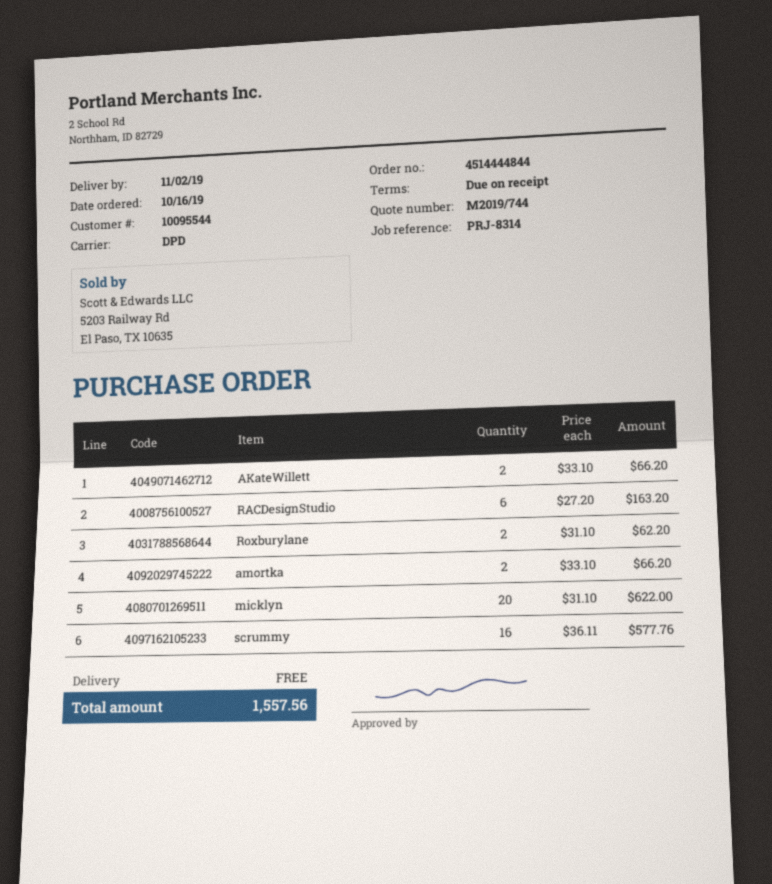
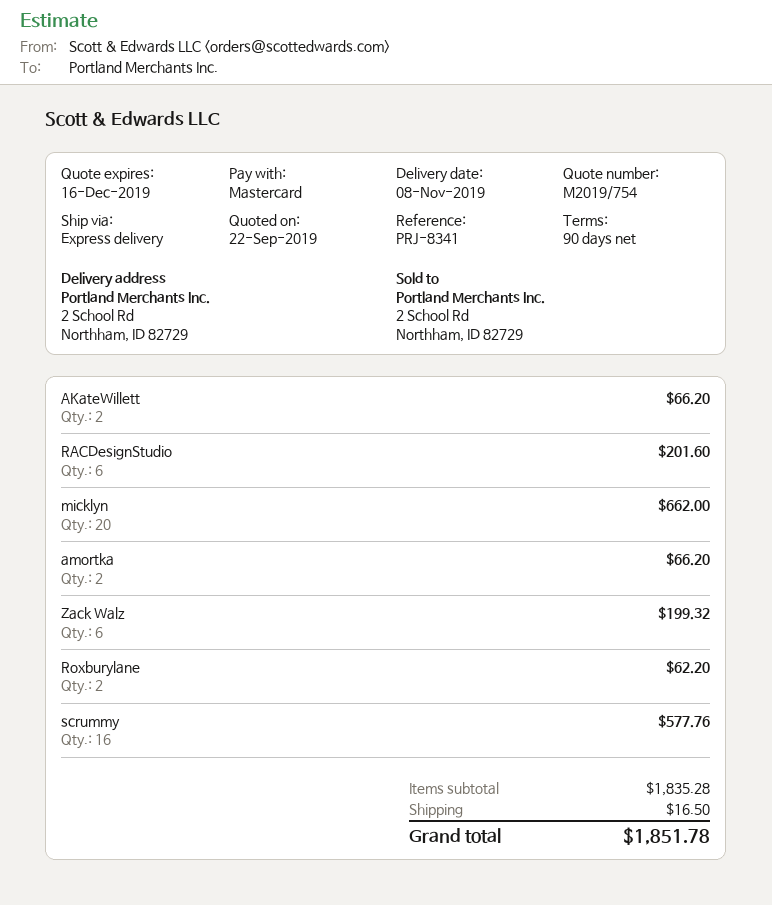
quote number: M2019/744 -> M2019/754
delivery date: 2019-11-02 -> 2019-11-08
payment terms: on receipt -> 90 days
reference: PRJ-8314 -> PRJ-8341
shipping method: DPD -> express
RACDesignStudio: 6 for 163.20 -> 6 for 201.60
micklyn: 20 for 622.00 -> 20 for 662.00
Zack Walz: none -> 6 for 199.32
shipping: 0.00 -> 16.50
total: 1557.56 -> 1851.78

